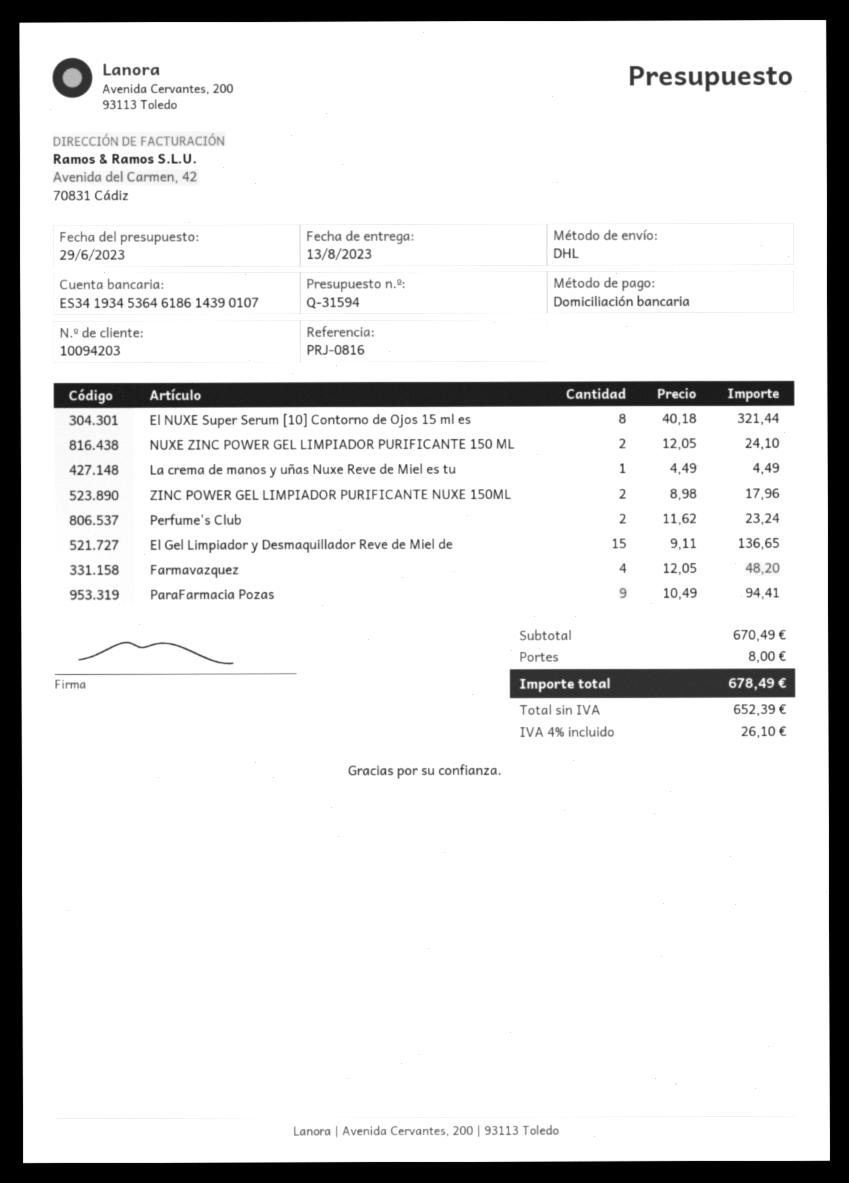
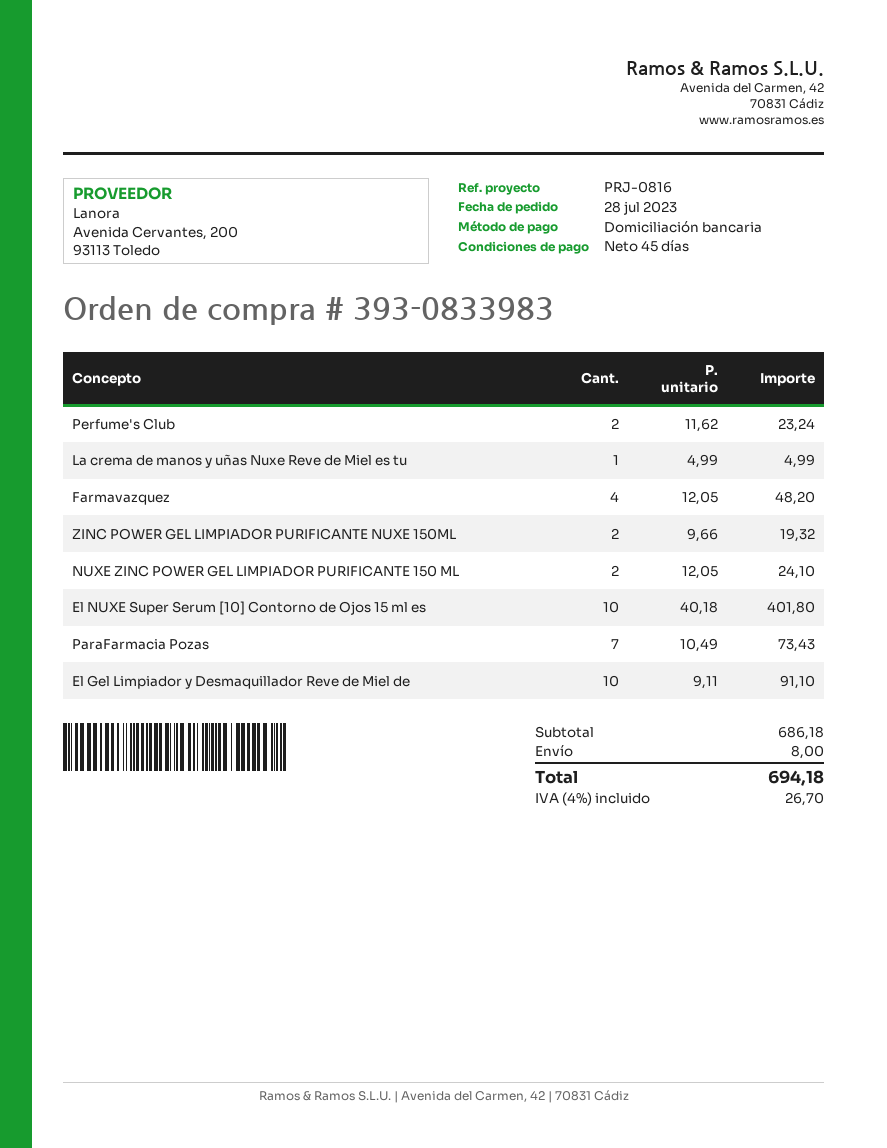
El NUXE Super Serum [10] Contorno de Ojos 15 ml es: 8 x 40.18 = 321.44 -> 10 x 40.18 = 401.80
La crema de manos y uñas Nuxe Reve de Miel es tu: 1 x 4.49 = 4.49 -> 1 x 4.99 = 4.99
ZINC POWER GEL LIMPIADOR PURIFICANTE NUXE 150ML: 2 x 8.98 = 17.96 -> 2 x 9.66 = 19.32
El Gel Limpiador y Desmaquillador Reve de Miel de: 15 x 9.11 = 136.65 -> 10 x 9.11 = 91.10
ParaFarmacia Pozas: 9 x 10.49 = 94.41 -> 7 x 10.49 = 73.43
subtotal: 670.49 -> 686.18
tax: 4% = 26.10 -> 4% = 26.70
total: 678.49 -> 694.18

